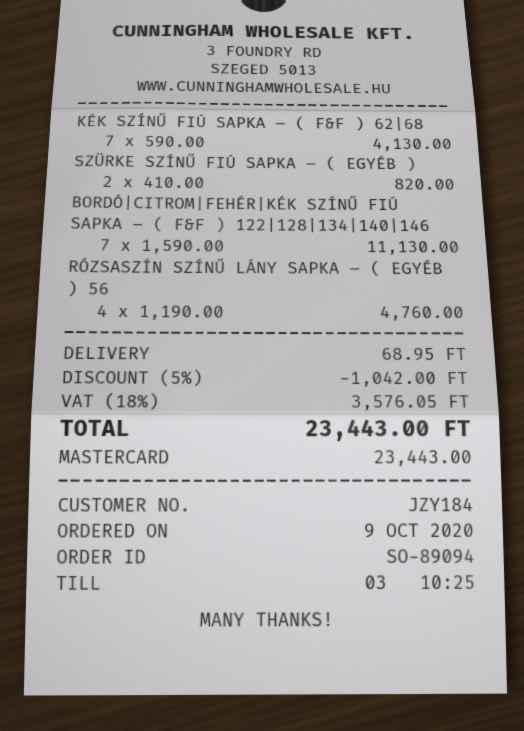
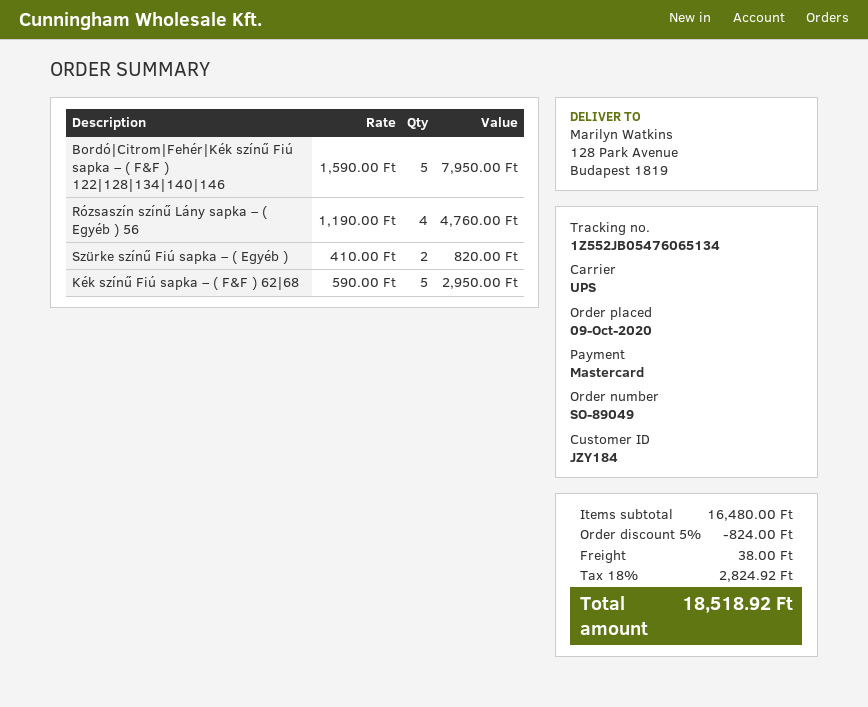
order number: SO-89094 -> SO-89049
KÉK SZÍNŰ FIÚ SAPKA – ( F&F ) 62|68: 7 x 590.00 = 4130.00 -> 5 x 590.00 = 2950.00
BORDÓ|CITROM|FEHÉR|KÉK SZÍNŰ FIÚ SAPKA – ( F&F ) 122|128|134|140|146: 7 x 1590.00 = 11130.00 -> 5 x 1590.00 = 7950.00
discount: 5% = 1042.00 -> 5% = 824.00
shipping: 68.95 -> 38.00
tax: 18% = 3576.05 -> 18% = 2824.92
total: 23443.00 -> 18518.92

